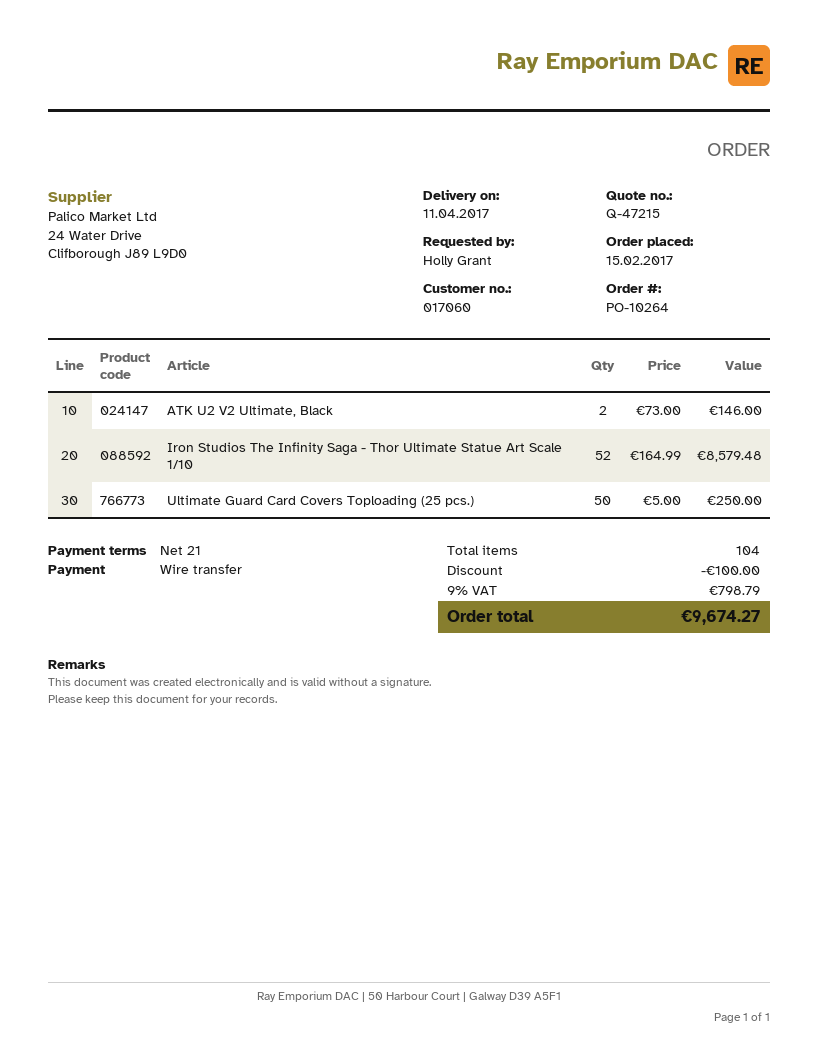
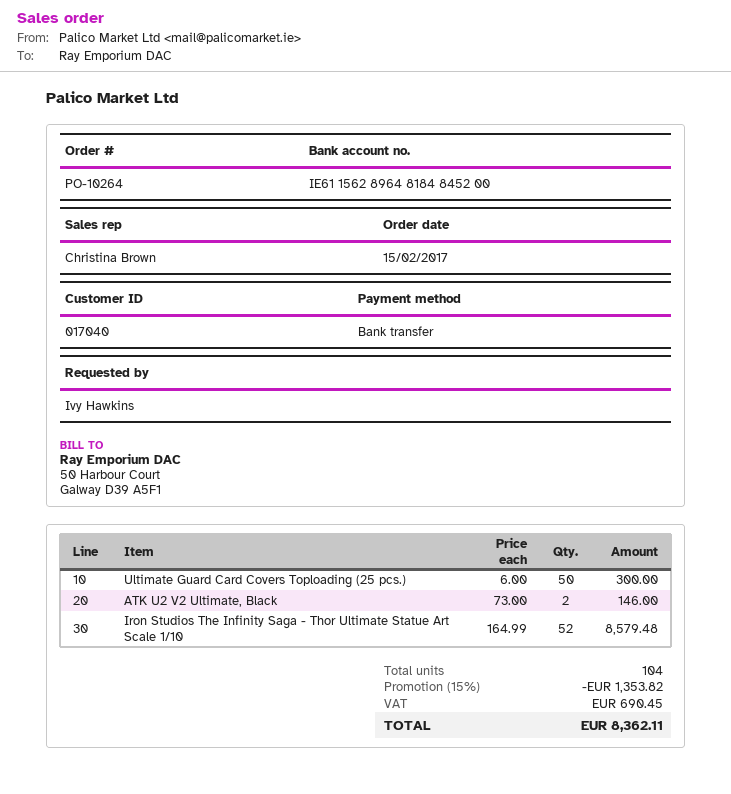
customer number: 017060 -> 017040
ordered by: Holly Grant -> Ivy Hawkins
Ultimate Guard Card Covers Toploading (25 pcs.): 50 x 5.00 = 250.00 -> 50 x 6.00 = 300.00
discount: 100.00 -> 1353.82
tax: 798.79 -> 690.45
total: 9674.27 -> 8362.11

